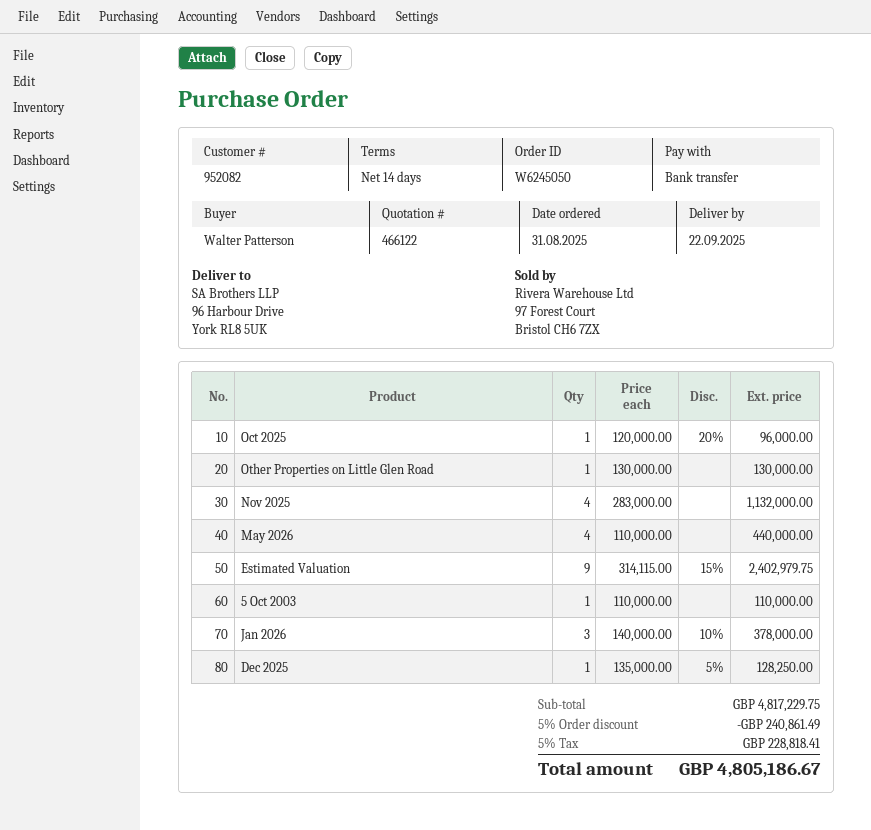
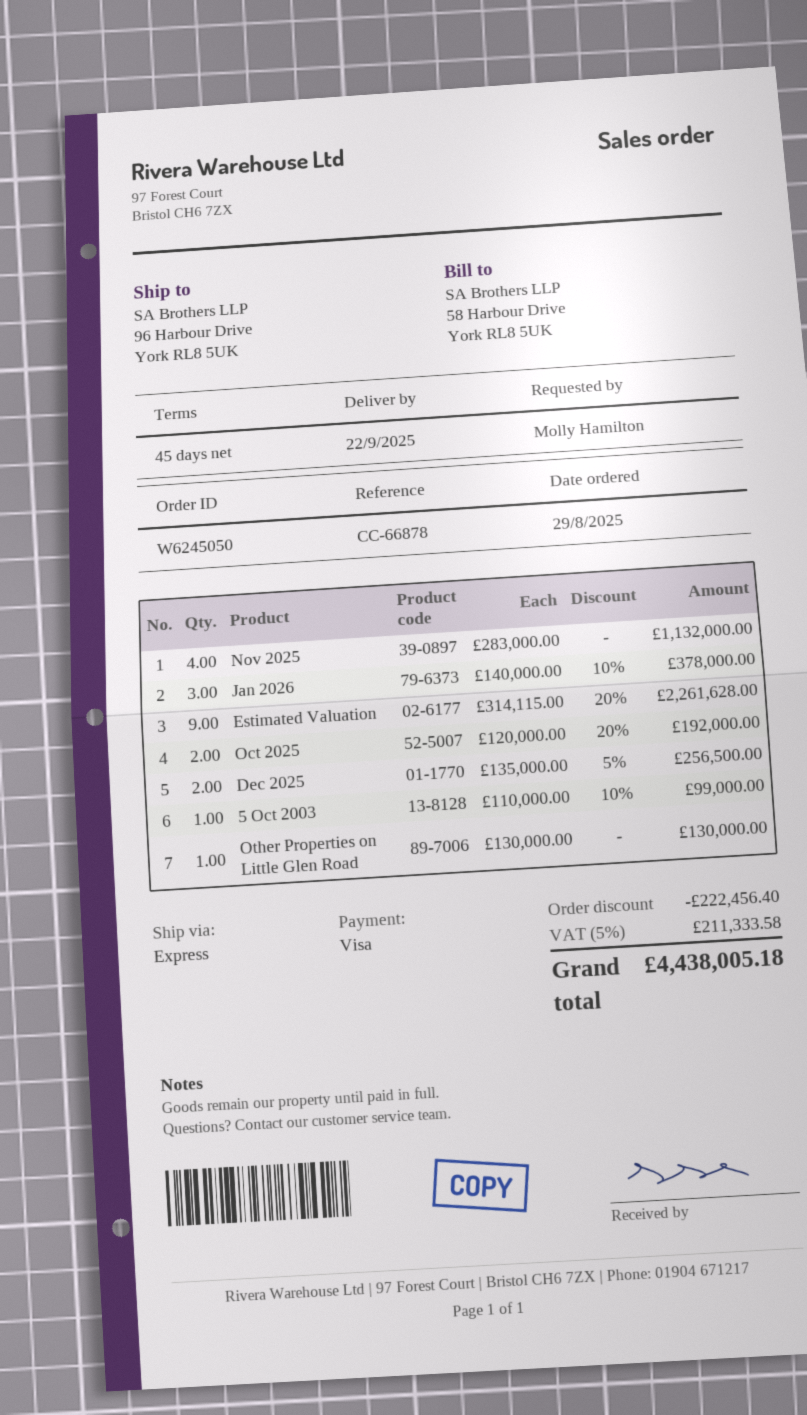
order date: 2025-08-31 -> 2025-08-29
payment terms: 14 days -> 45 days
ordered by: Walter Patterson -> Molly Hamilton
payment method: bank transfer -> Visa
Oct 2025: 1 x 120000.00 - 20% = 96000.00 -> 2 x 120000.00 - 20% = 192000.00
May 2026: 4 x 110000.00 = 440000.00 -> none
Estimated Valuation: 9 x 314115.00 - 15% = 2402979.75 -> 9 x 314115.00 - 20% = 2261628.00
5 Oct 2003: 1 x 110000.00 = 110000.00 -> 1 x 110000.00 - 10% = 99000.00
Dec 2025: 1 x 135000.00 - 5% = 128250.00 -> 2 x 135000.00 - 5% = 256500.00
discount: 240861.49 -> 222456.40
tax: 5% = 228818.41 -> 5% = 211333.58
total: 4805186.67 -> 4438005.18

